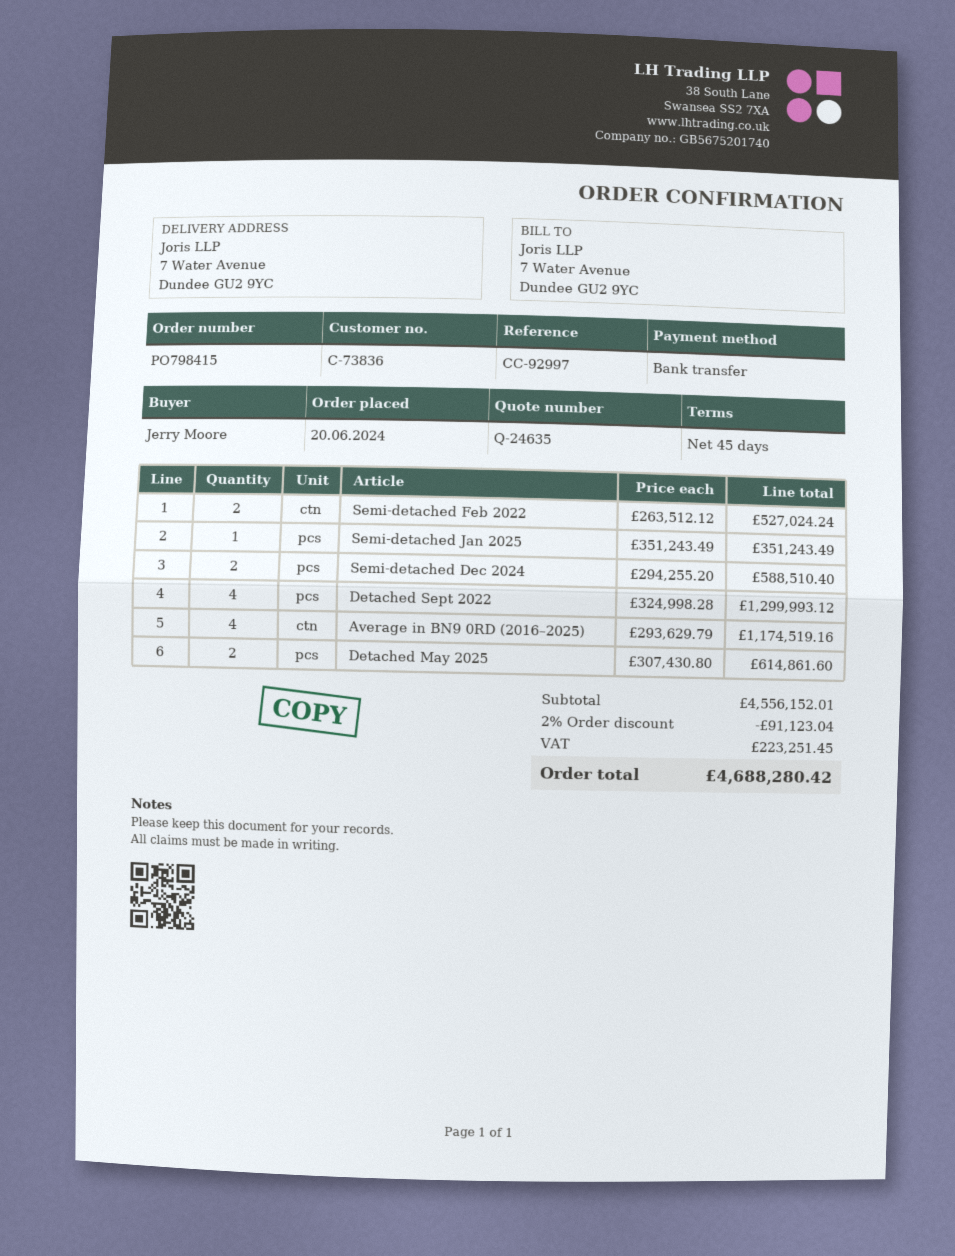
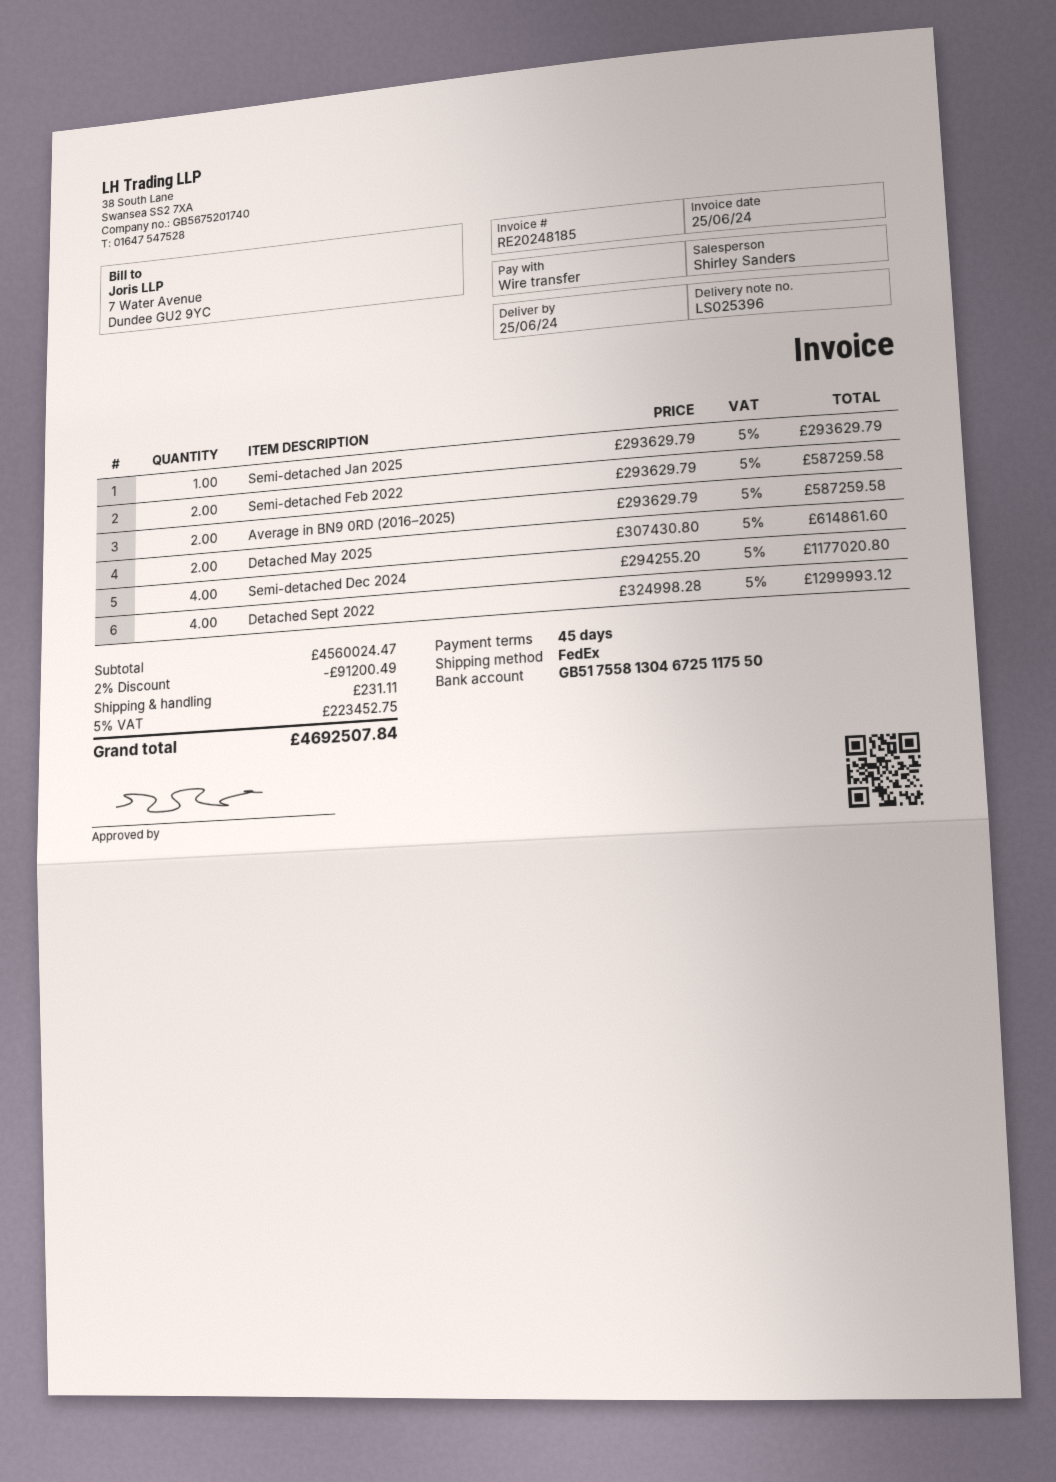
Semi-detached Feb 2022: 2 x 263512.12 = 527024.24 -> 2 x 293629.79 = 587259.58
Semi-detached Jan 2025: 1 x 351243.49 = 351243.49 -> 1 x 293629.79 = 293629.79
Semi-detached Dec 2024: 2 x 294255.20 = 588510.40 -> 4 x 294255.20 = 1177020.80
Average in BN9 0RD (2016–2025): 4 x 293629.79 = 1174519.16 -> 2 x 293629.79 = 587259.58
subtotal: 4556152.01 -> 4560024.47
discount: 2% = 91123.04 -> 2% = 91200.49
shipping: none -> 231.11
tax: 223251.45 -> 223452.75
total: 4688280.42 -> 4692507.84

